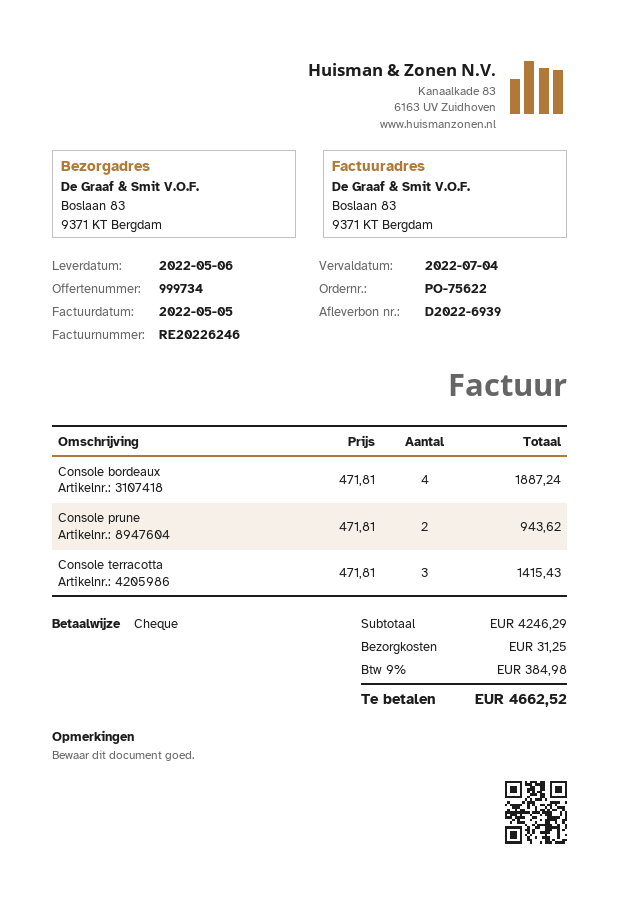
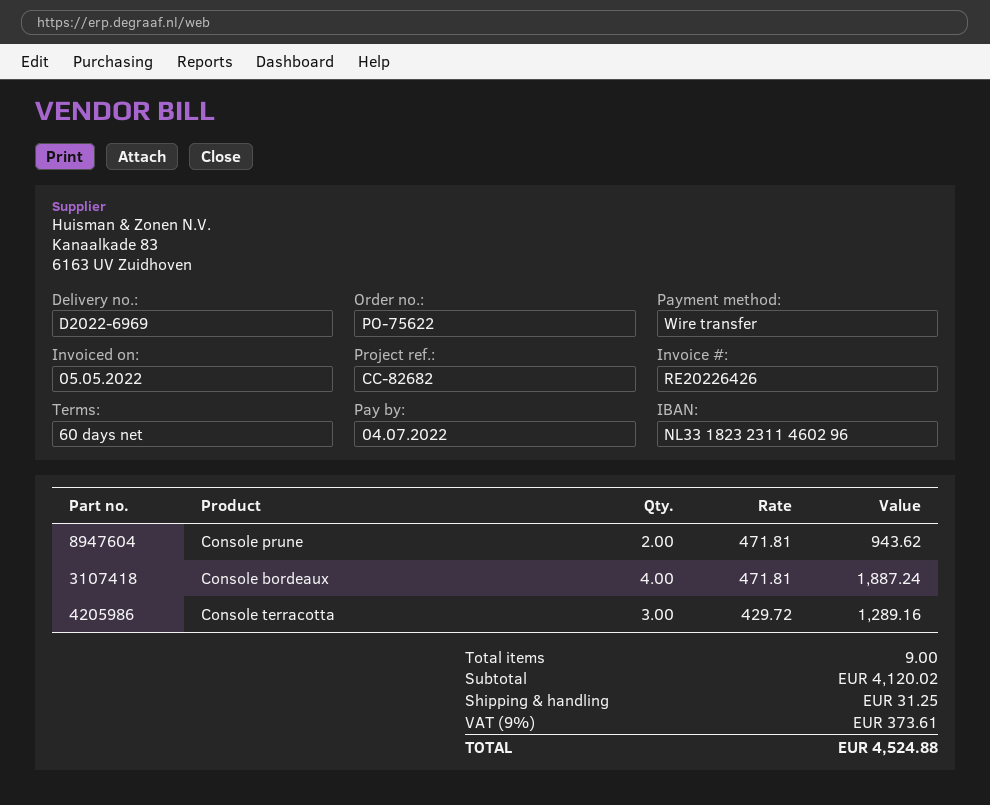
delivery note number: D2022-6939 -> D2022-6969
invoice number: RE20226246 -> RE20226426
payment method: cheque -> bank transfer
Console terracotta: 3 x 471.81 = 1415.43 -> 3 x 429.72 = 1289.16
subtotal: 4246.29 -> 4120.02
tax: 9% = 384.98 -> 9% = 373.61
total: 4662.52 -> 4524.88

